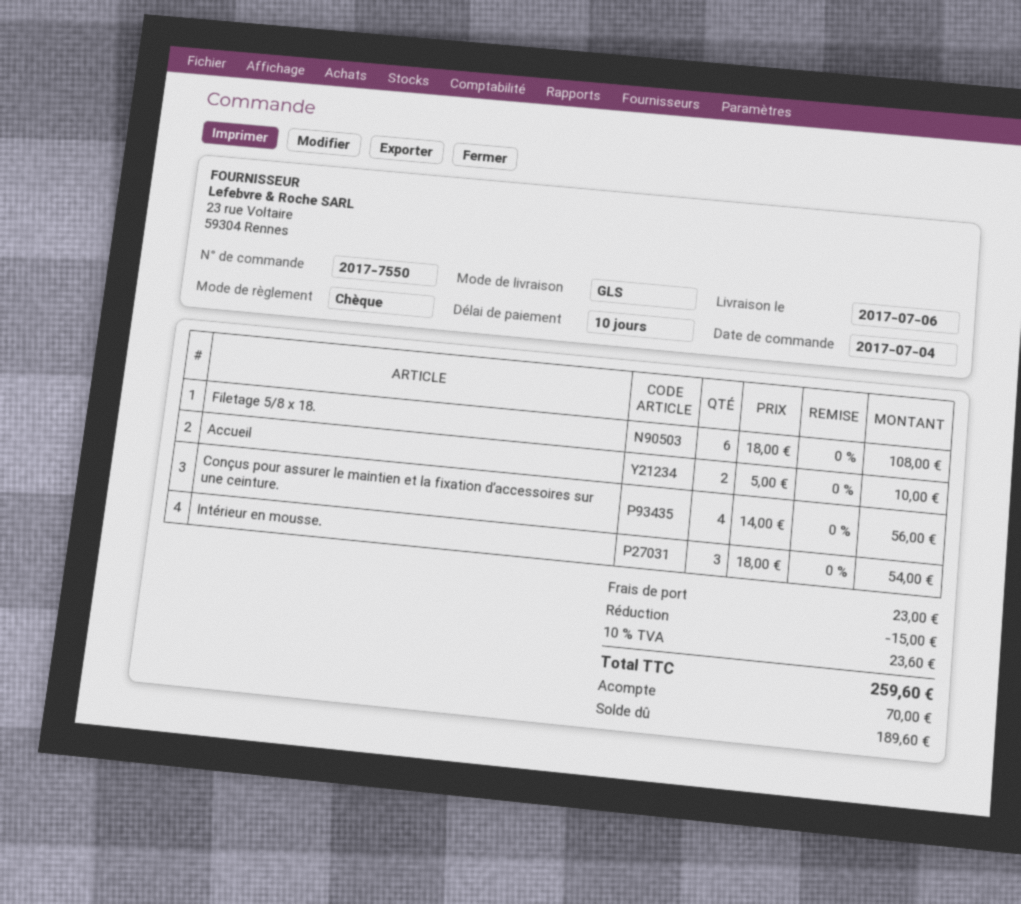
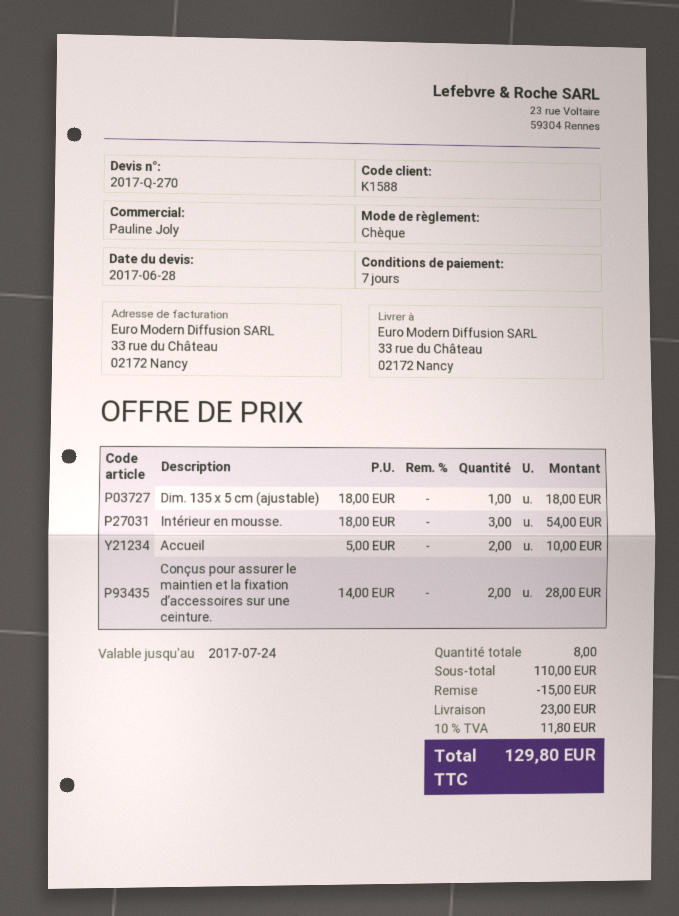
payment terms: 10 days -> 7 days
Filetage 5/8 x 18.: 6 x 18.00 = 108.00 -> none
Conçus pour assurer le maintien et la fixation d’accessoires sur une ceinture.: 4 x 14.00 = 56.00 -> 2 x 14.00 = 28.00
Dim. 135 x 5 cm (ajustable): none -> 1 x 18.00 = 18.00
tax: 10% = 23.60 -> 10% = 11.80
total: 259.60 -> 129.80

